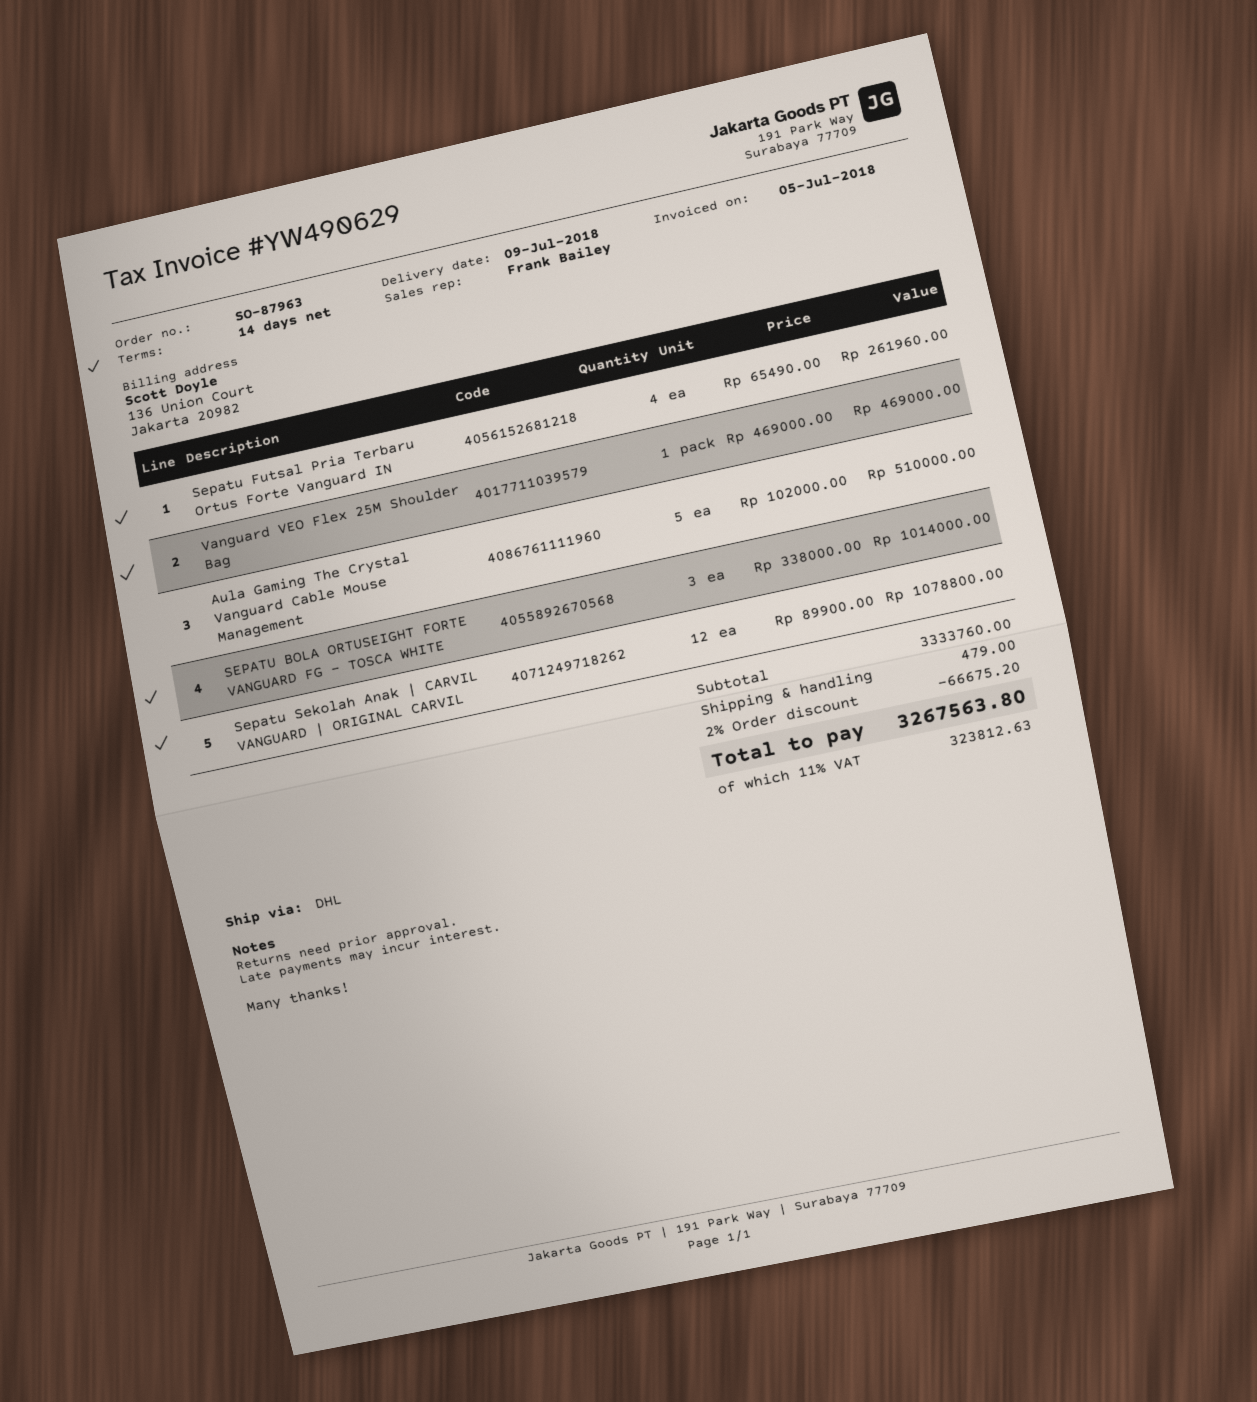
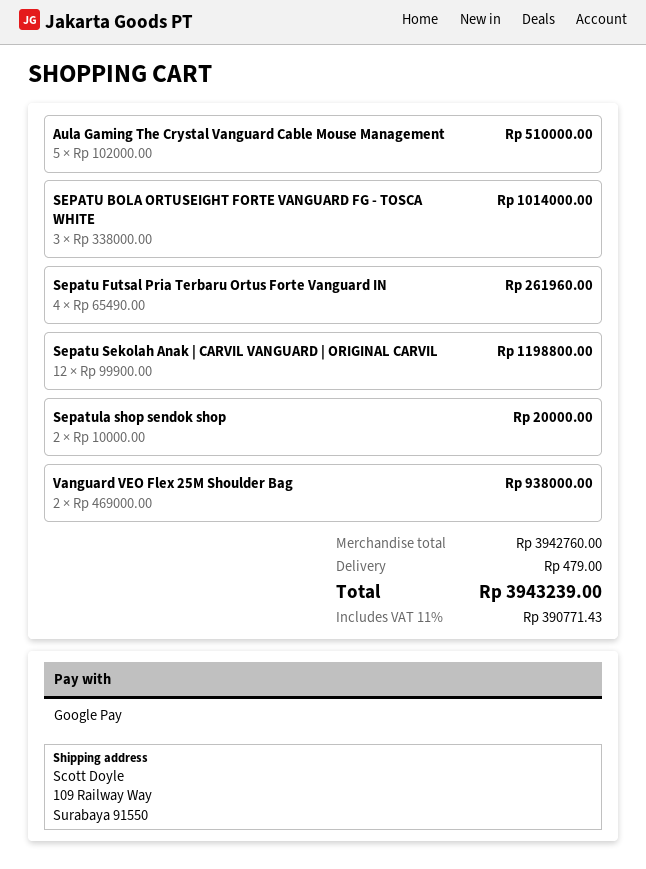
Vanguard VEO Flex 25M Shoulder Bag: 1 x 469000.00 = 469000.00 -> 2 x 469000.00 = 938000.00
Sepatu Sekolah Anak | CARVIL VANGUARD | ORIGINAL CARVIL: 12 x 89900.00 = 1078800.00 -> 12 x 99900.00 = 1198800.00
Sepatula shop sendok shop: none -> 2 x 10000.00 = 20000.00
subtotal: 3333760.00 -> 3942760.00
discount: 2% = 66675.20 -> none
tax: 11% = 323812.63 -> 11% = 390771.43
total: 3267563.80 -> 3943239.00

